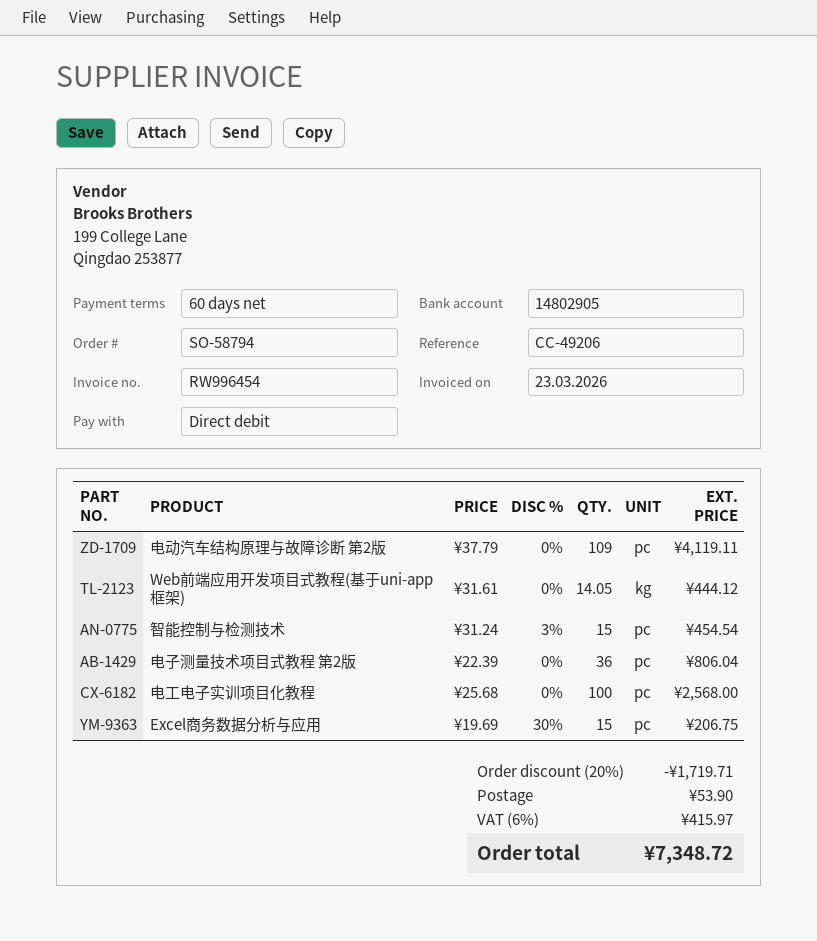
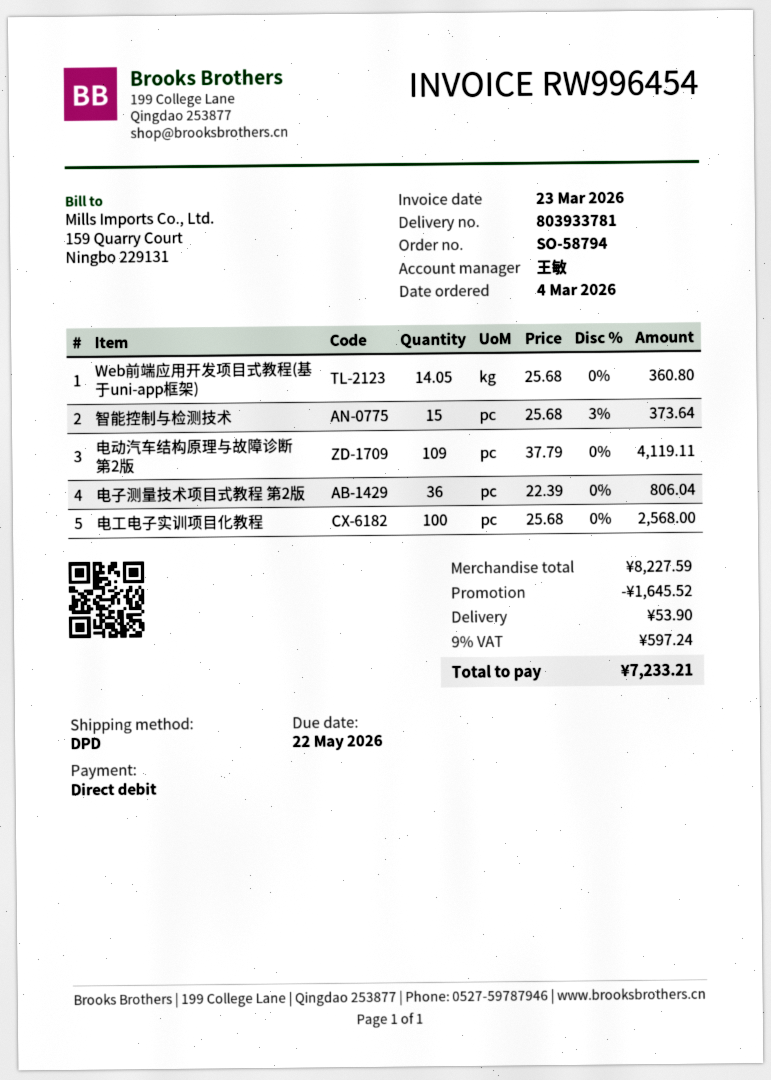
Web前端应用开发项目式教程(基于uni-app框架): 14.05 x 31.61 = 444.12 -> 14.05 x 25.68 = 360.80
智能控制与检测技术: 15 x 31.24 - 3% = 454.54 -> 15 x 25.68 - 3% = 373.64
Excel商务数据分析与应用: 15 x 19.69 - 30% = 206.75 -> none
discount: 1719.71 -> 1645.52
tax: 6% = 415.97 -> 9% = 597.24
total: 7348.72 -> 7233.21

